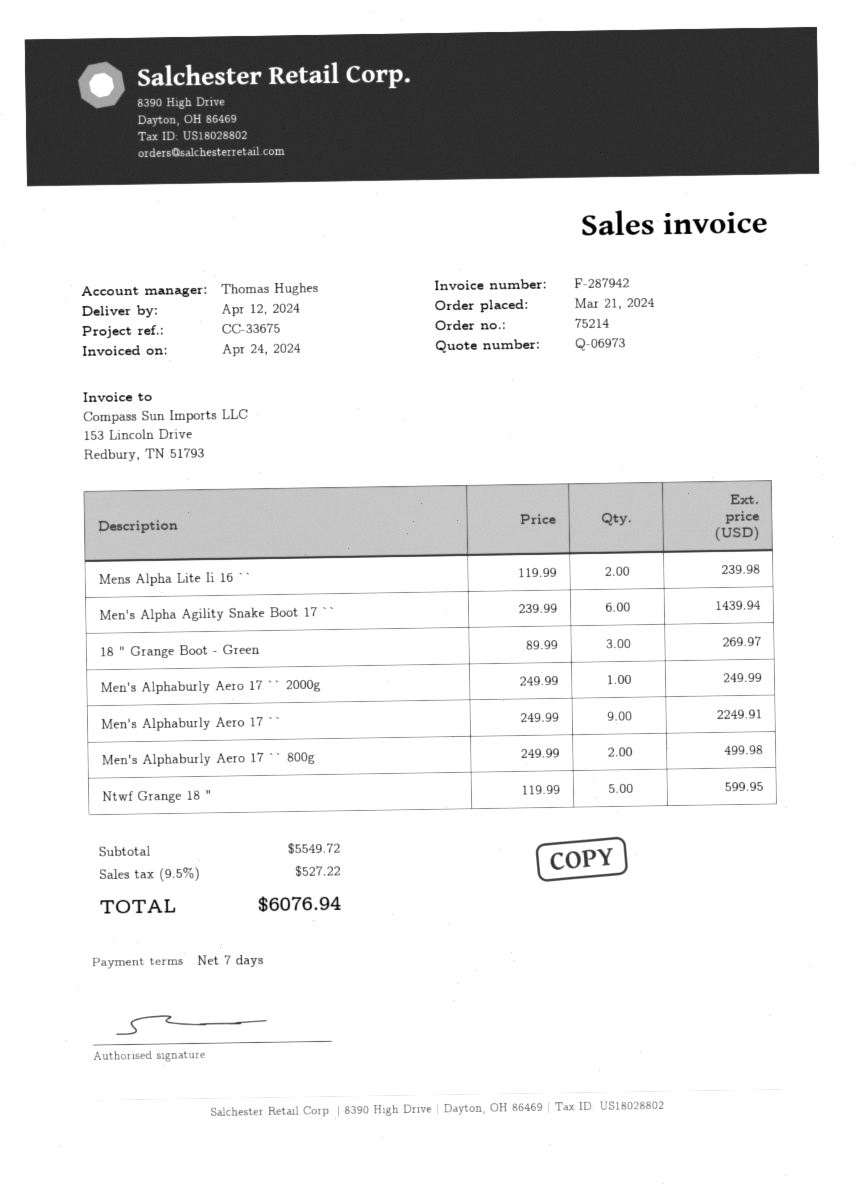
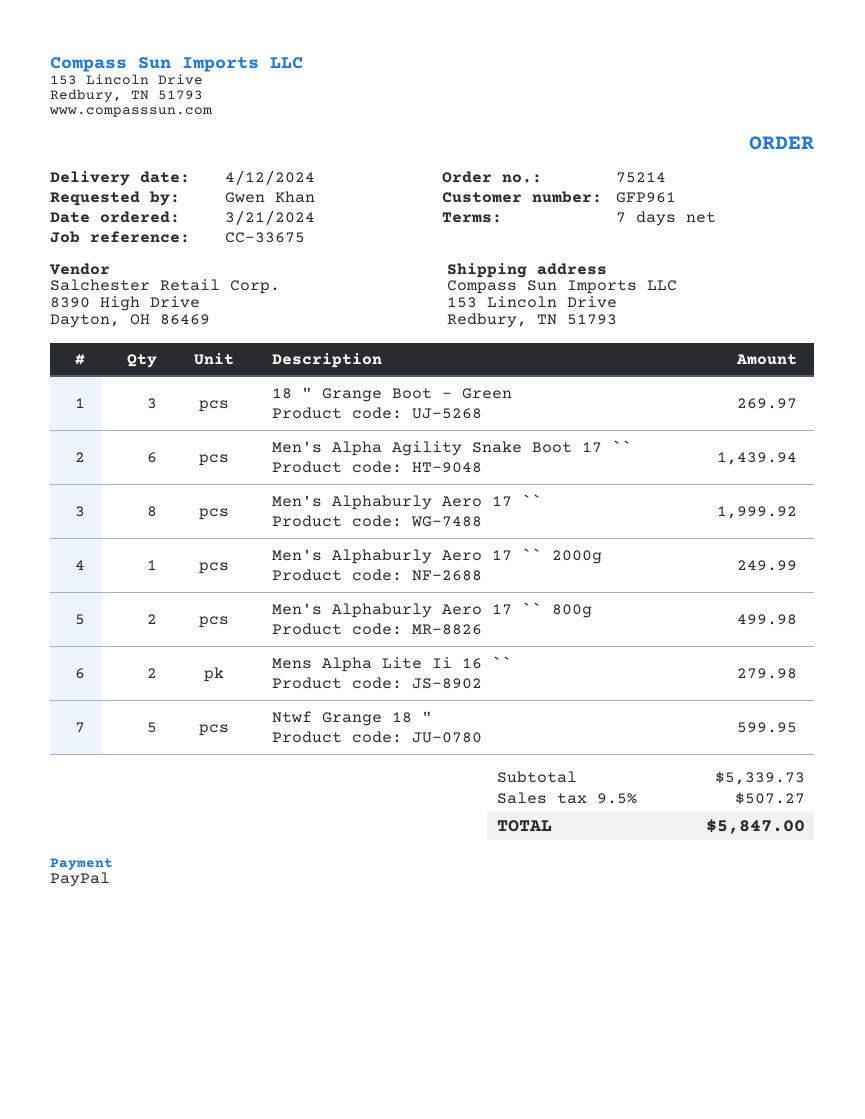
Mens Alpha Lite Ii 16 ``: 2 for 239.98 -> 2 for 279.98
Men's Alphaburly Aero 17 ``: 9 for 2249.91 -> 8 for 1999.92
subtotal: 5549.72 -> 5339.73
tax: 9.5% = 527.22 -> 9.5% = 507.27
total: 6076.94 -> 5847.00

